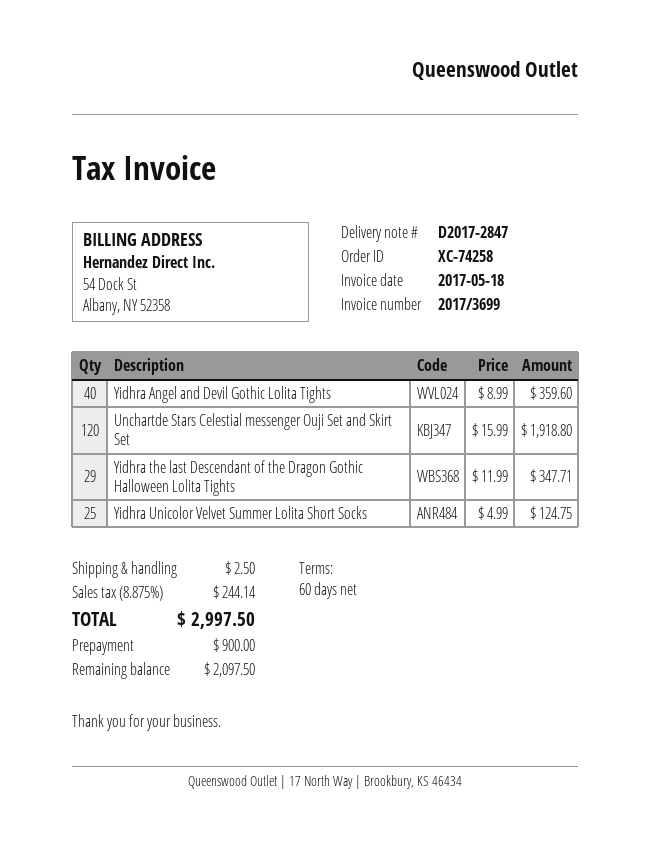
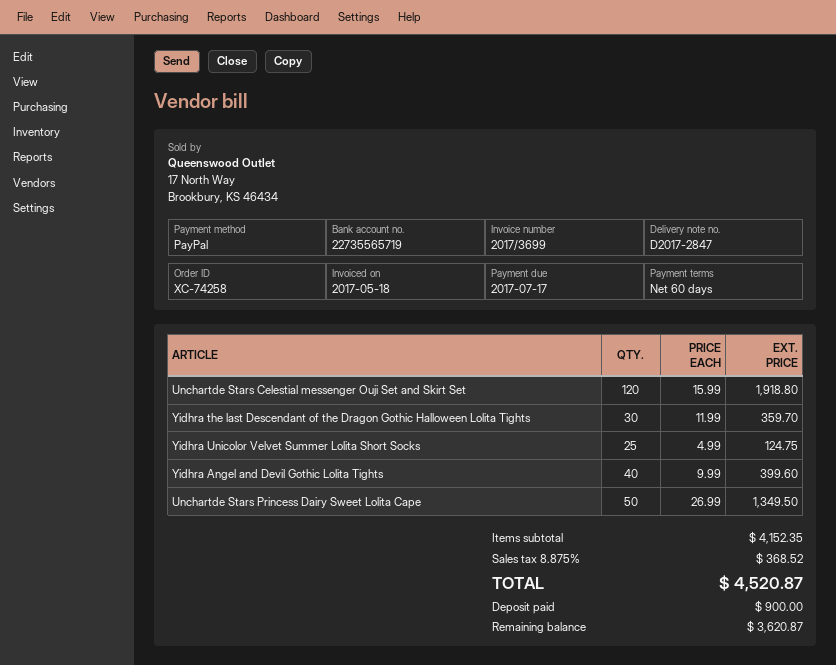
Yidhra Angel and Devil Gothic Lolita Tights: 40 x 8.99 = 359.60 -> 40 x 9.99 = 399.60
Yidhra the last Descendant of the Dragon Gothic Halloween Lolita Tights: 29 x 11.99 = 347.71 -> 30 x 11.99 = 359.70
Unchartde Stars Princess Dairy Sweet Lolita Cape: none -> 50 x 26.99 = 1349.50
shipping: 2.50 -> none
tax: 8.875% = 244.14 -> 8.875% = 368.52
total: 2997.50 -> 4520.87
balance: 2097.50 -> 3620.87

